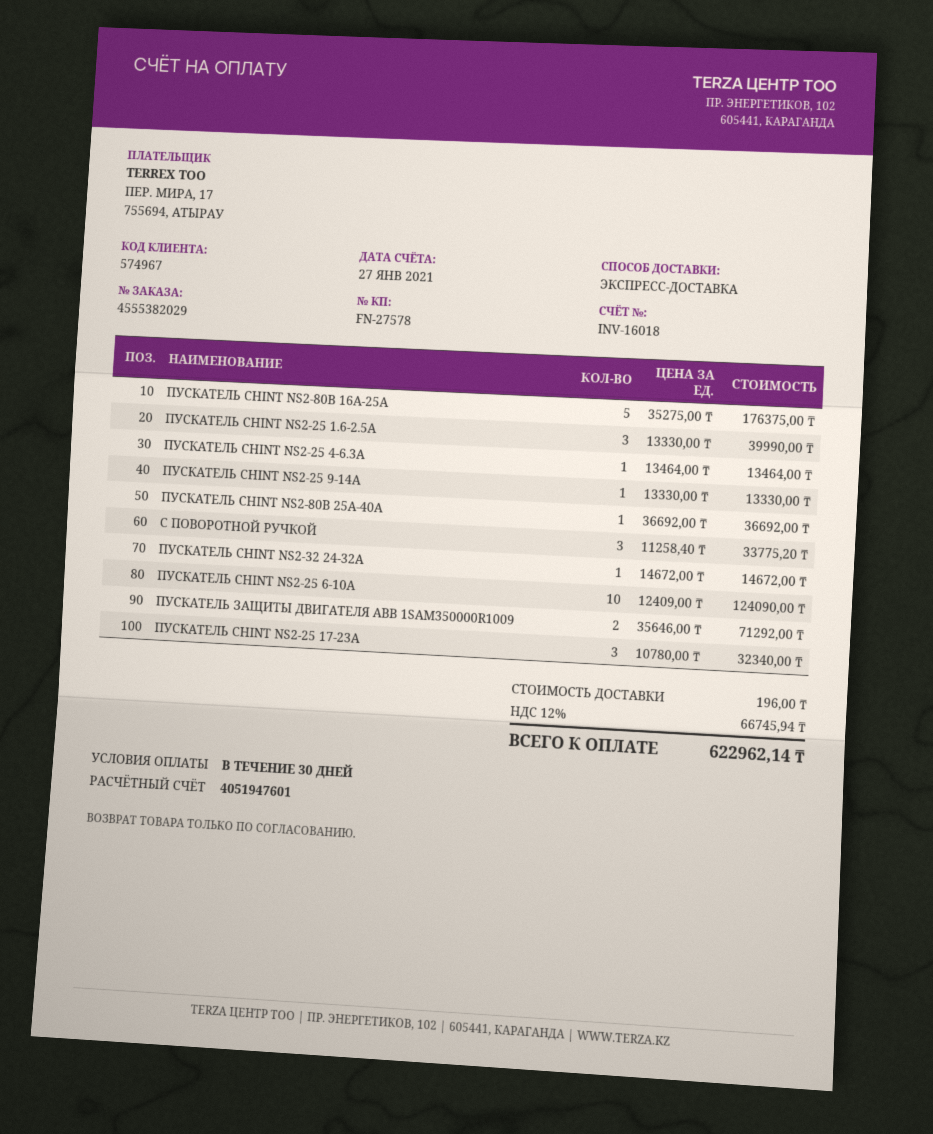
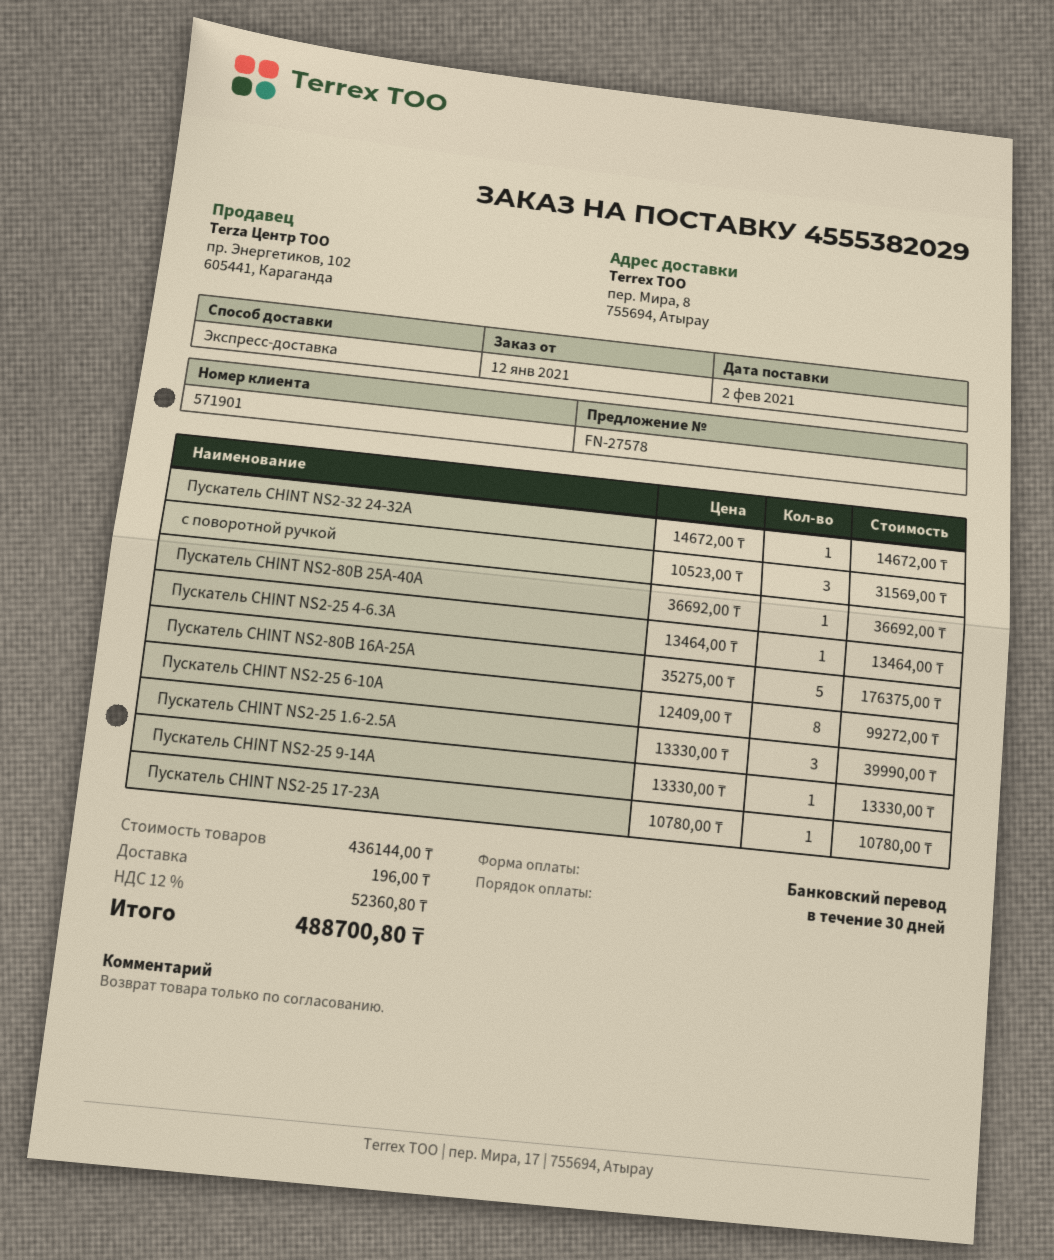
customer number: 574967 -> 571901
С ПОВОРОТНОЙ РУЧКОЙ: 3 x 11258.40 = 33775.20 -> 3 x 10523.00 = 31569.00
ПУСКАТЕЛЬ CHINT NS2-25 6-10A: 10 x 12409.00 = 124090.00 -> 8 x 12409.00 = 99272.00
ПУСКАТЕЛЬ ЗАЩИТЫ ДВИГАТЕЛЯ ABB 1SAM350000R1009: 2 x 35646.00 = 71292.00 -> none
ПУСКАТЕЛЬ CHINT NS2-25 17-23A: 3 x 10780.00 = 32340.00 -> 1 x 10780.00 = 10780.00
tax: 12% = 66745.94 -> 12% = 52360.80
total: 622962.14 -> 488700.80

